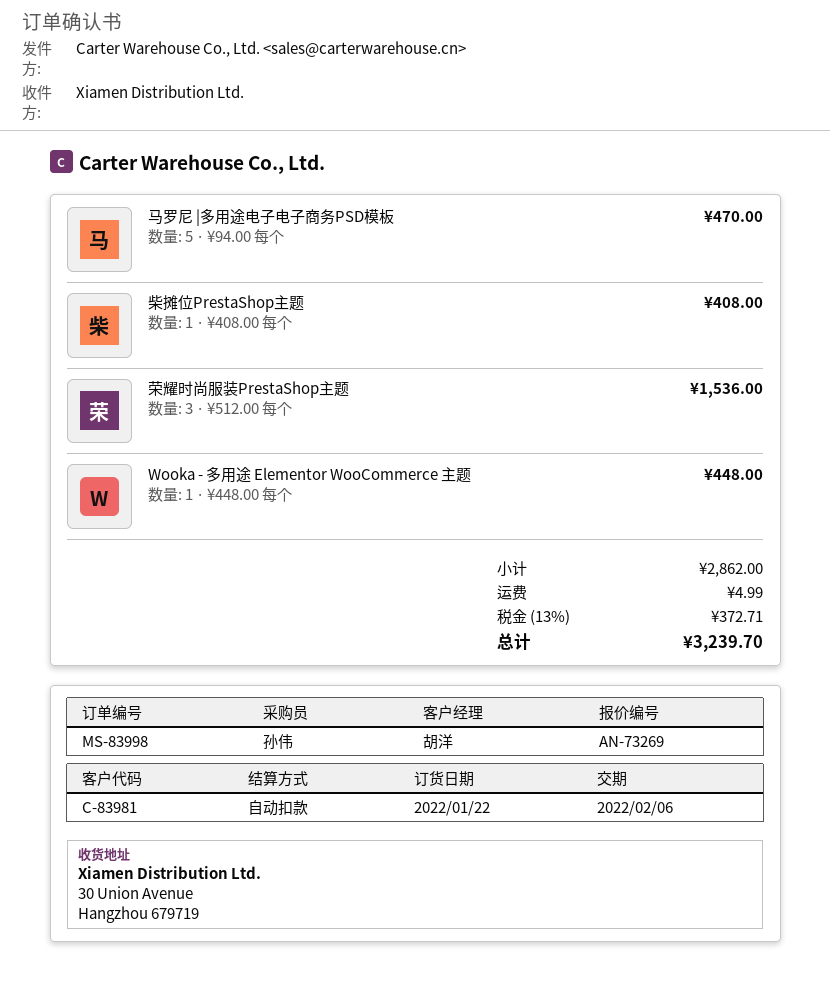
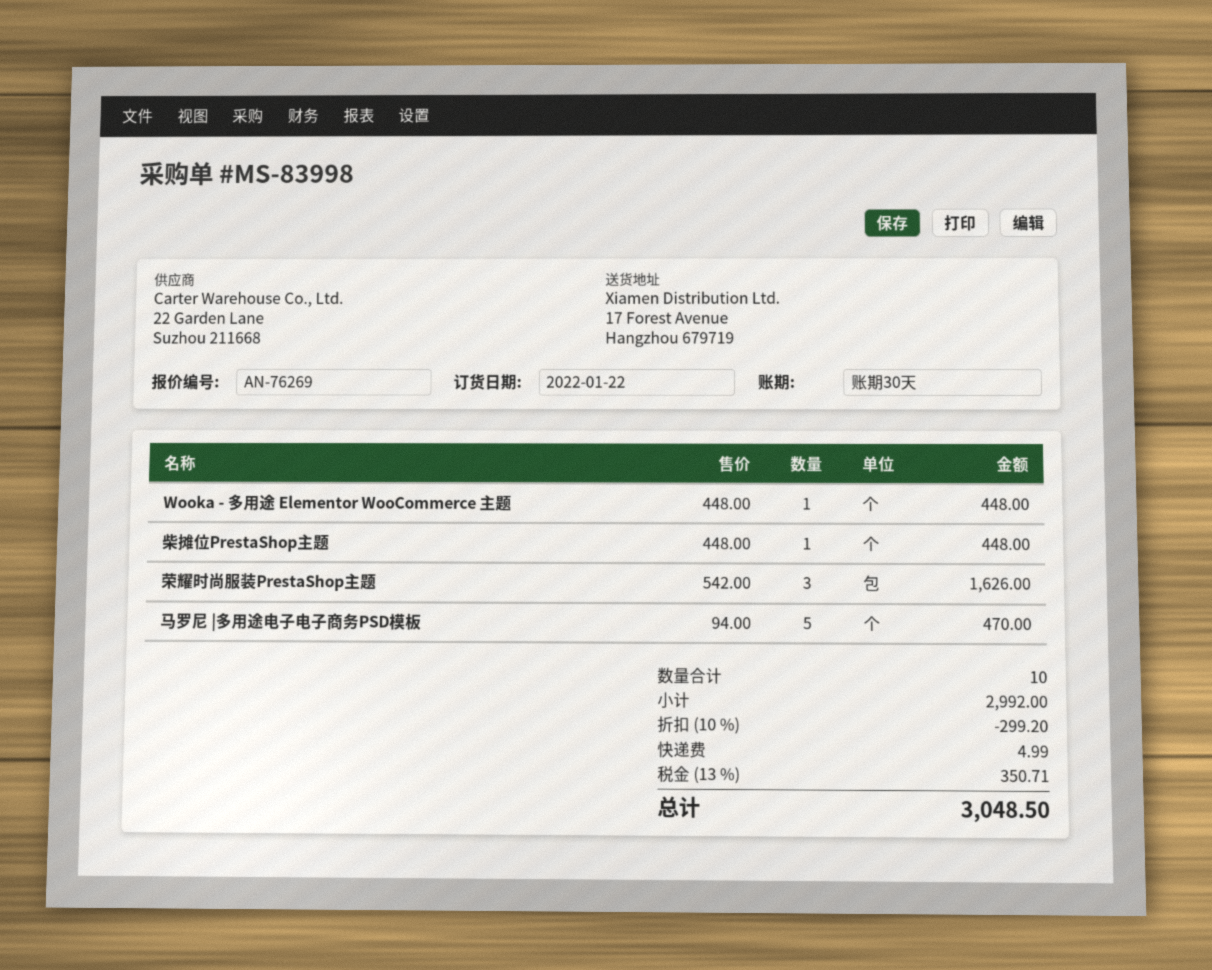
quote number: AN-73269 -> AN-76269
ship to: 30 Union Avenue, Hangzhou 679719 -> 17 Forest Avenue, Hangzhou 679719
柴摊位PrestaShop主题: 1 x 408.00 = 408.00 -> 1 x 448.00 = 448.00
荣耀时尚服装PrestaShop主题: 3 x 512.00 = 1536.00 -> 3 x 542.00 = 1626.00
subtotal: 2862.00 -> 2992.00
discount: none -> 10% = 299.20
tax: 13% = 372.71 -> 13% = 350.71
total: 3239.70 -> 3048.50

